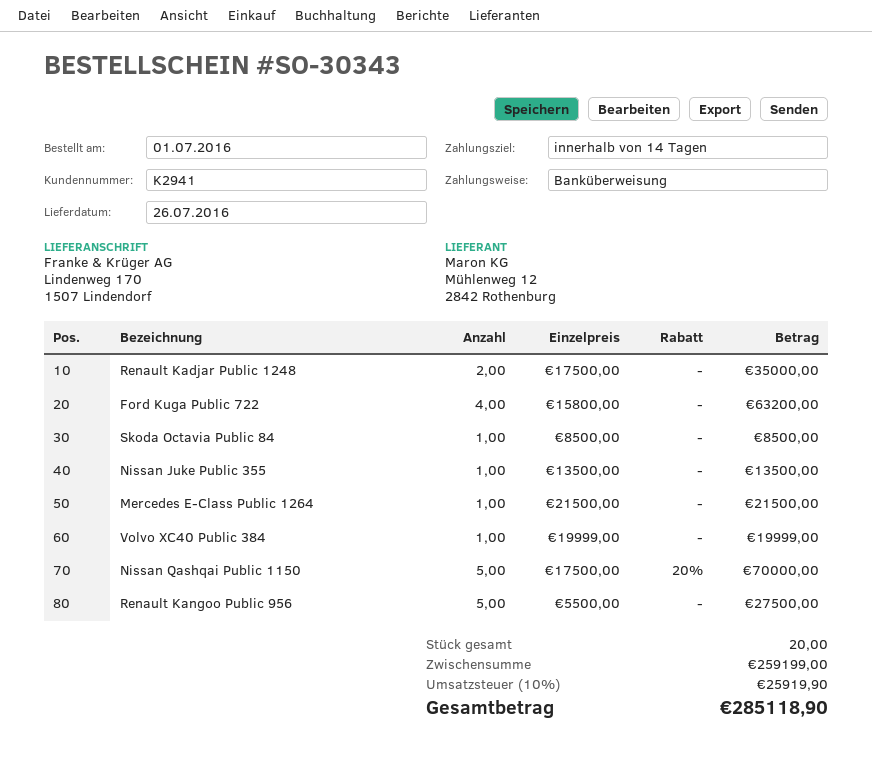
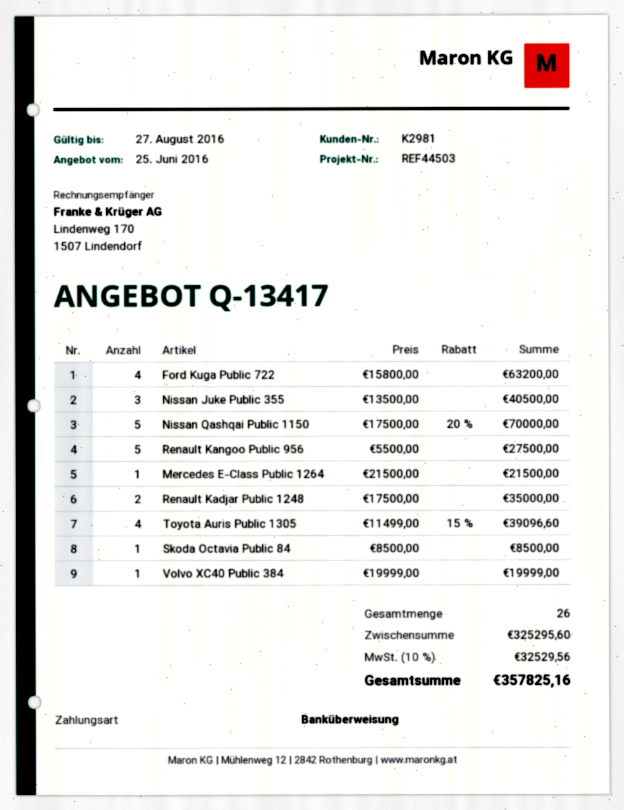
customer number: K2941 -> K2981
Nissan Juke Public 355: 1 x 13500.00 = 13500.00 -> 3 x 13500.00 = 40500.00
Toyota Auris Public 1305: none -> 4 x 11499.00 - 15% = 39096.60
total quantity: 20 -> 26
subtotal: 259199.00 -> 325295.60
tax: 10% = 25919.90 -> 10% = 32529.56
total: 285118.90 -> 357825.16

